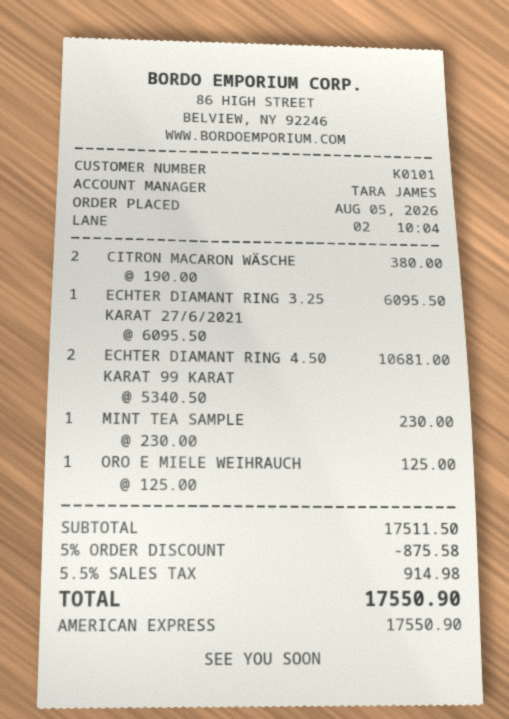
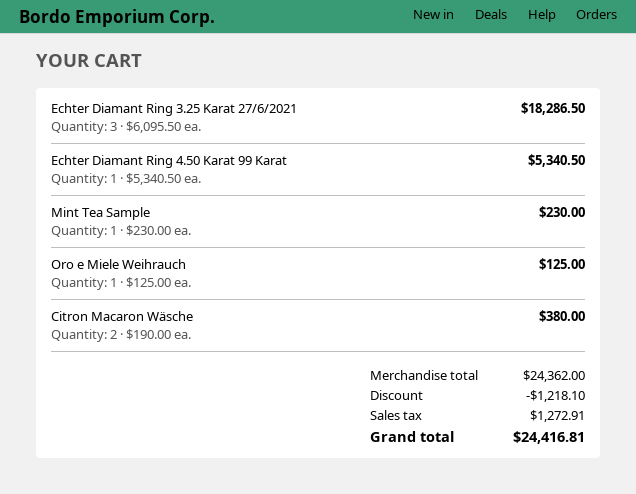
ECHTER DIAMANT RING 3.25 KARAT 27/6/2021: 1 x 6095.50 = 6095.50 -> 3 x 6095.50 = 18286.50
ECHTER DIAMANT RING 4.50 KARAT 99 KARAT: 2 x 5340.50 = 10681.00 -> 1 x 5340.50 = 5340.50
subtotal: 17511.50 -> 24362.00
discount: 875.58 -> 1218.10
tax: 914.98 -> 1272.91
total: 17550.90 -> 24416.81

